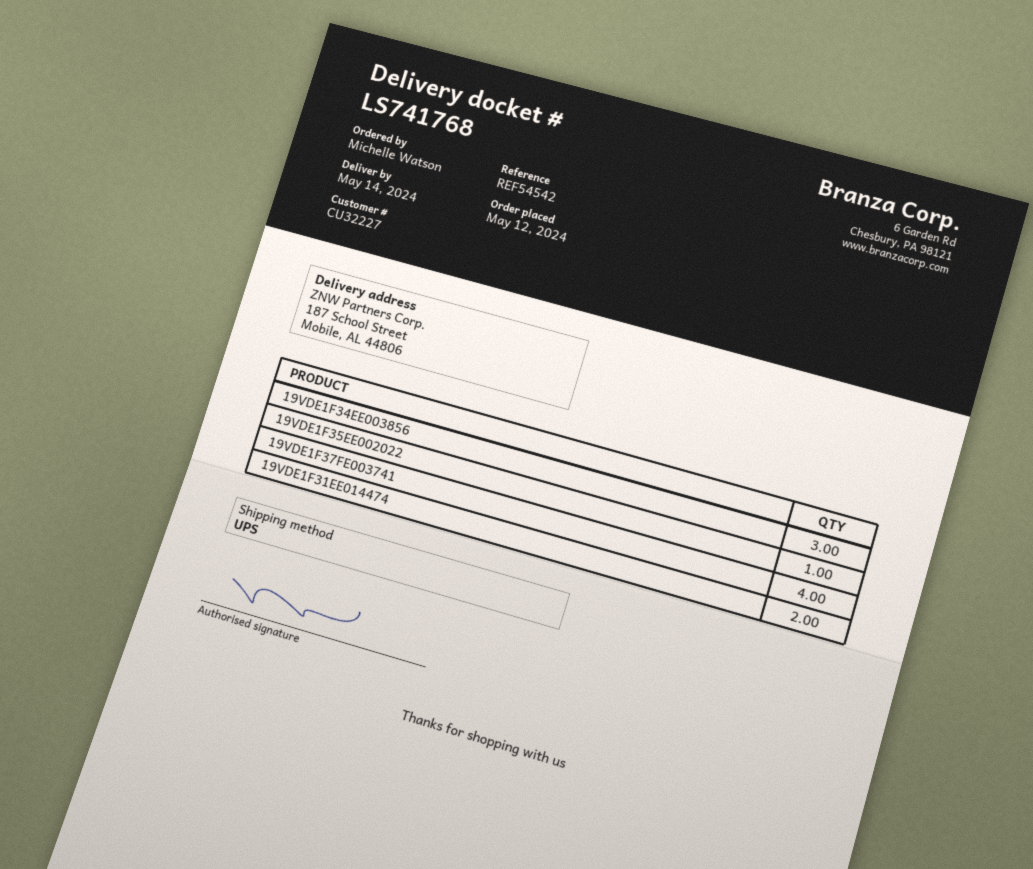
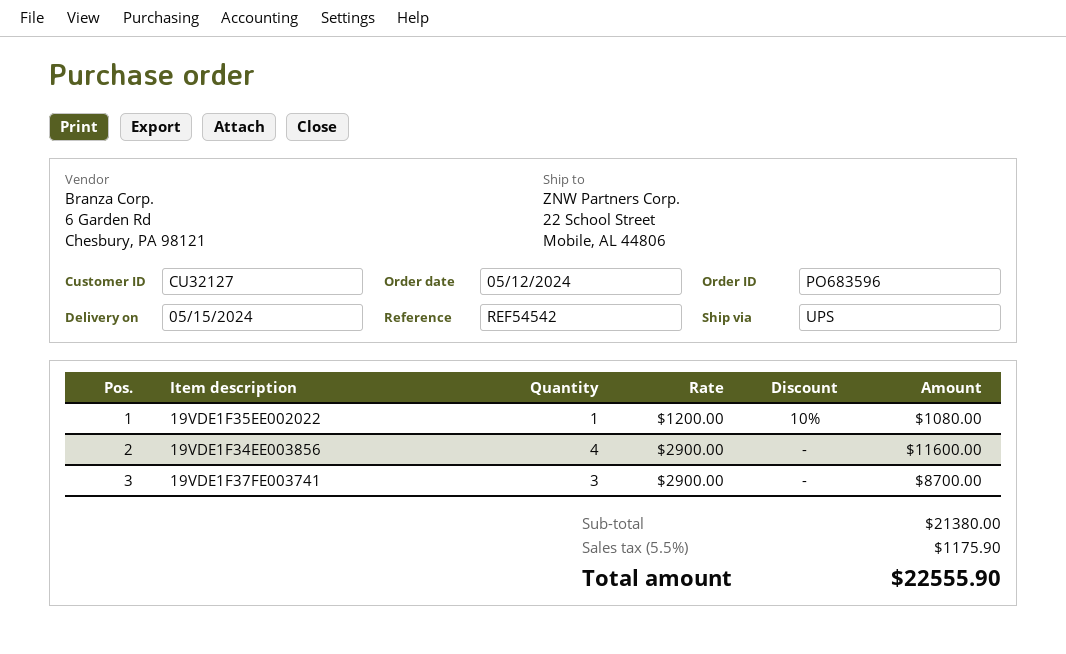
delivery date: 2024-05-14 -> 2024-05-15
customer number: CU32227 -> CU32127
ship to: 187 School Street, Mobile, AL 44806 -> 22 School Street, Mobile, AL 44806
19VDE1F34EE003856: 3 -> 4
19VDE1F37FE003741: 4 -> 3
19VDE1F31EE014474: 2 -> none

